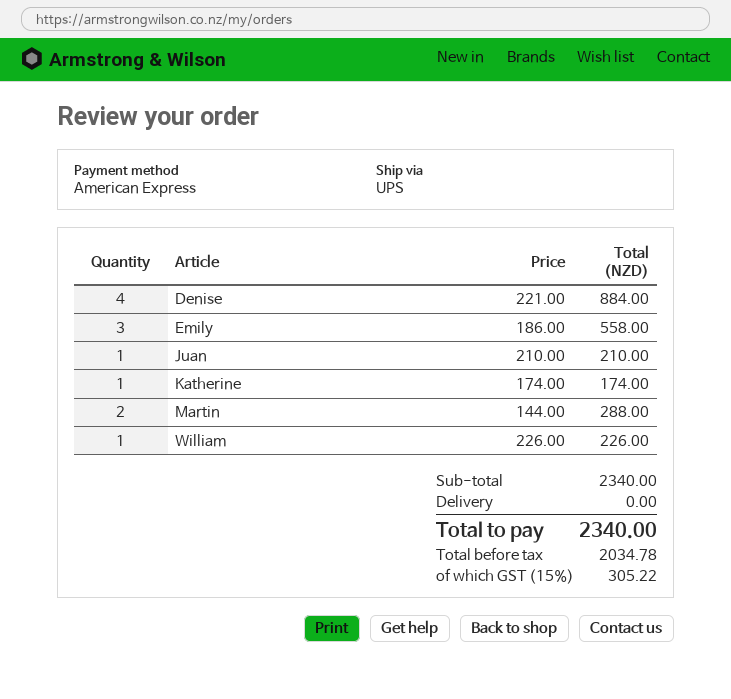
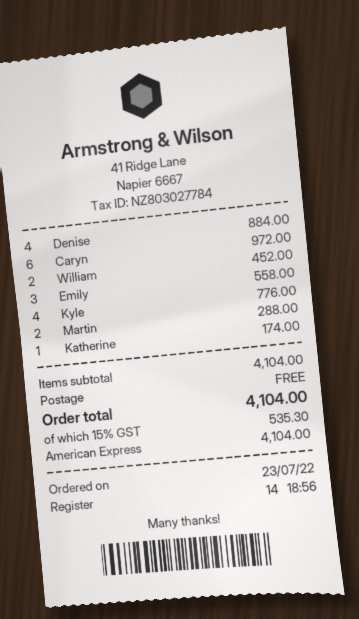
Juan: 1 for 210.00 -> none
William: 1 for 226.00 -> 2 for 452.00
Caryn: none -> 6 for 972.00
Kyle: none -> 4 for 776.00
subtotal: 2340.00 -> 4104.00
tax: 15% = 305.22 -> 15% = 535.30
total: 2340.00 -> 4104.00

